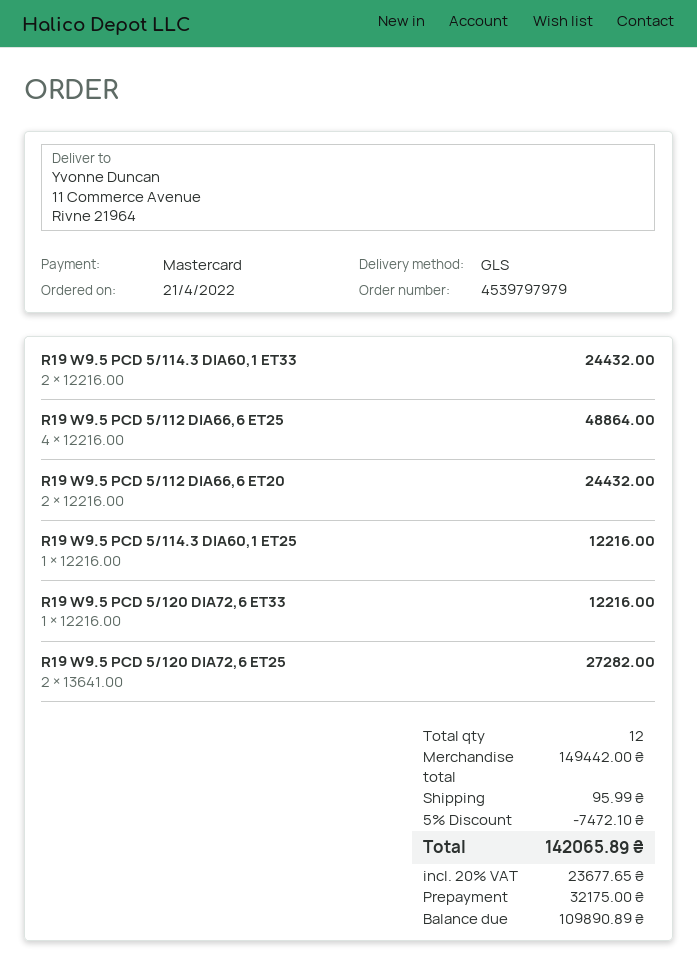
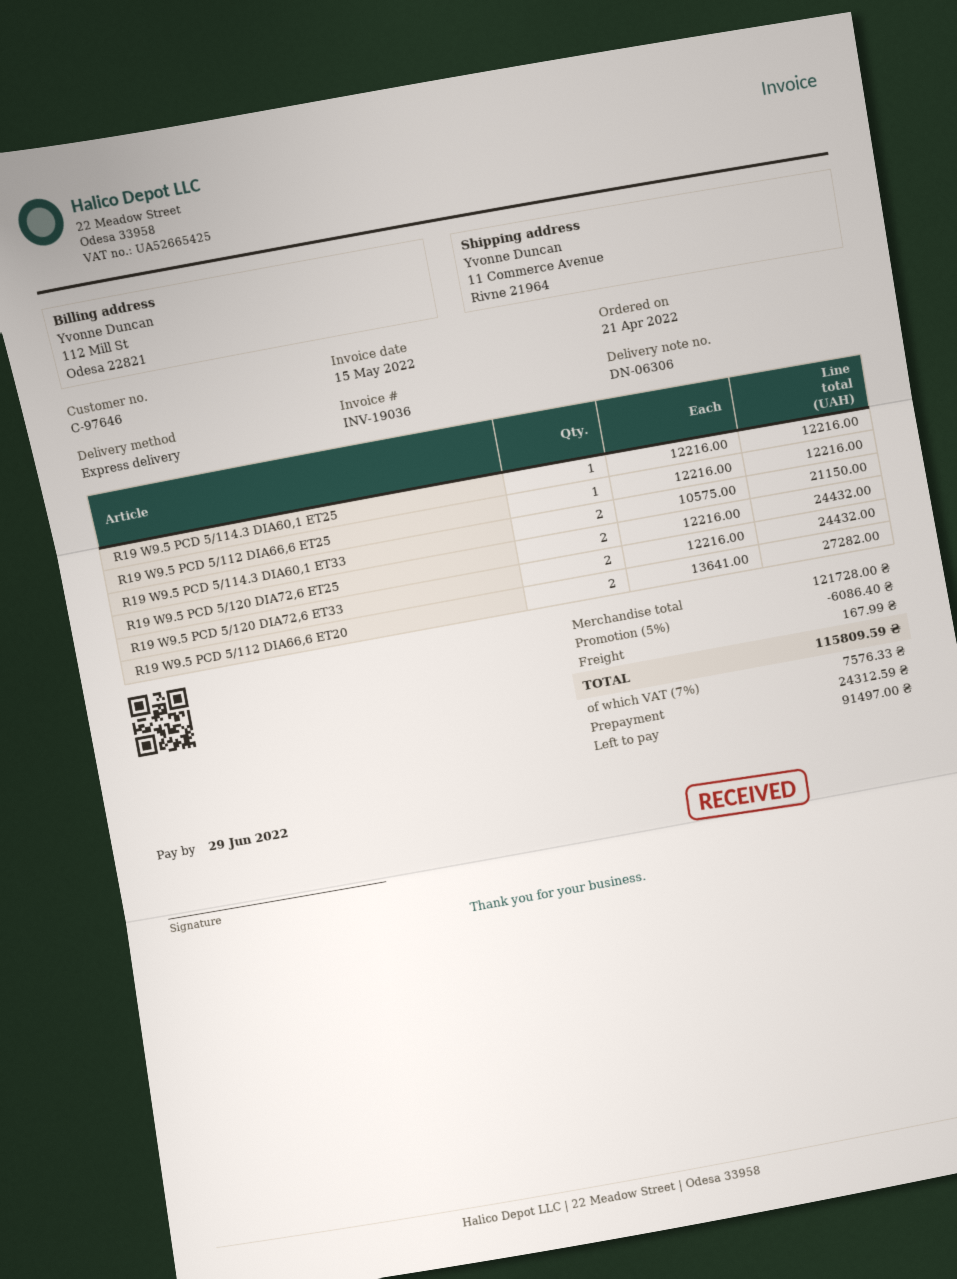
shipping method: GLS -> express
R19 W9.5 PCD 5/114.3 DIA60,1 ET33: 2 x 12216.00 = 24432.00 -> 2 x 10575.00 = 21150.00
R19 W9.5 PCD 5/112 DIA66,6 ET25: 4 x 12216.00 = 48864.00 -> 1 x 12216.00 = 12216.00
R19 W9.5 PCD 5/112 DIA66,6 ET20: 2 x 12216.00 = 24432.00 -> 2 x 13641.00 = 27282.00
R19 W9.5 PCD 5/120 DIA72,6 ET33: 1 x 12216.00 = 12216.00 -> 2 x 12216.00 = 24432.00
R19 W9.5 PCD 5/120 DIA72,6 ET25: 2 x 13641.00 = 27282.00 -> 2 x 12216.00 = 24432.00
subtotal: 149442.00 -> 121728.00
discount: 5% = 7472.10 -> 5% = 6086.40
shipping: 95.99 -> 167.99
tax: 20% = 23677.65 -> 7% = 7576.33
total: 142065.89 -> 115809.59
deposit: 32175.00 -> 24312.59
balance: 109890.89 -> 91497.00

